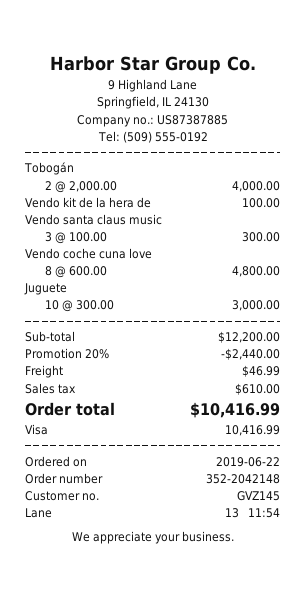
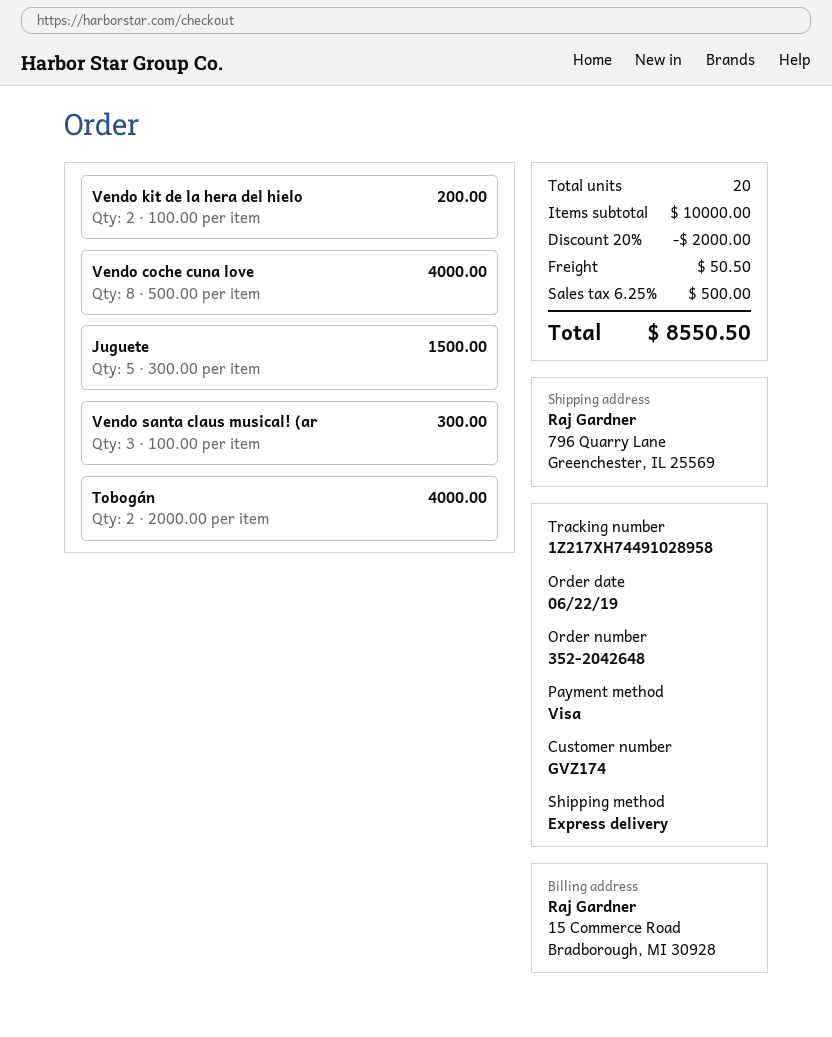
order number: 352-2042148 -> 352-2042648
customer number: GVZ145 -> GVZ174
Vendo kit de la hera de: 1 x 100.00 = 100.00 -> 2 x 100.00 = 200.00
Vendo coche cuna love: 8 x 600.00 = 4800.00 -> 8 x 500.00 = 4000.00
Juguete: 10 x 300.00 = 3000.00 -> 5 x 300.00 = 1500.00
subtotal: 12200.00 -> 10000.00
discount: 20% = 2440.00 -> 20% = 2000.00
shipping: 46.99 -> 50.50
tax: 610.00 -> 500.00
total: 10416.99 -> 8550.50

